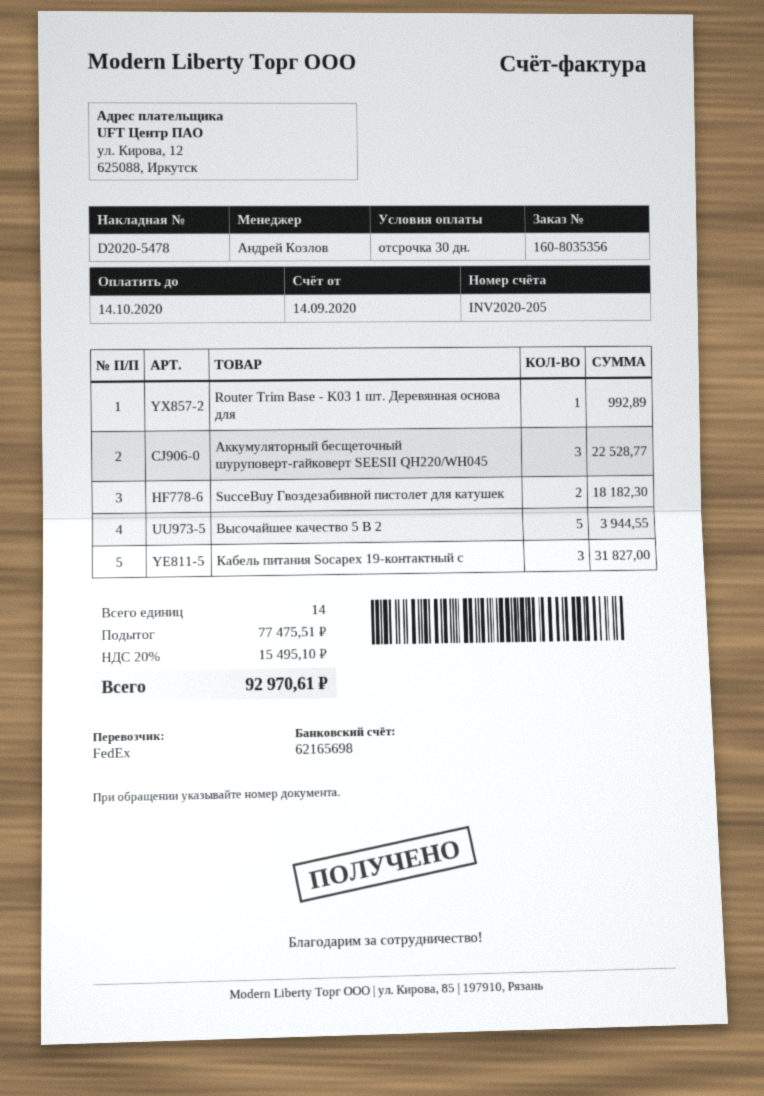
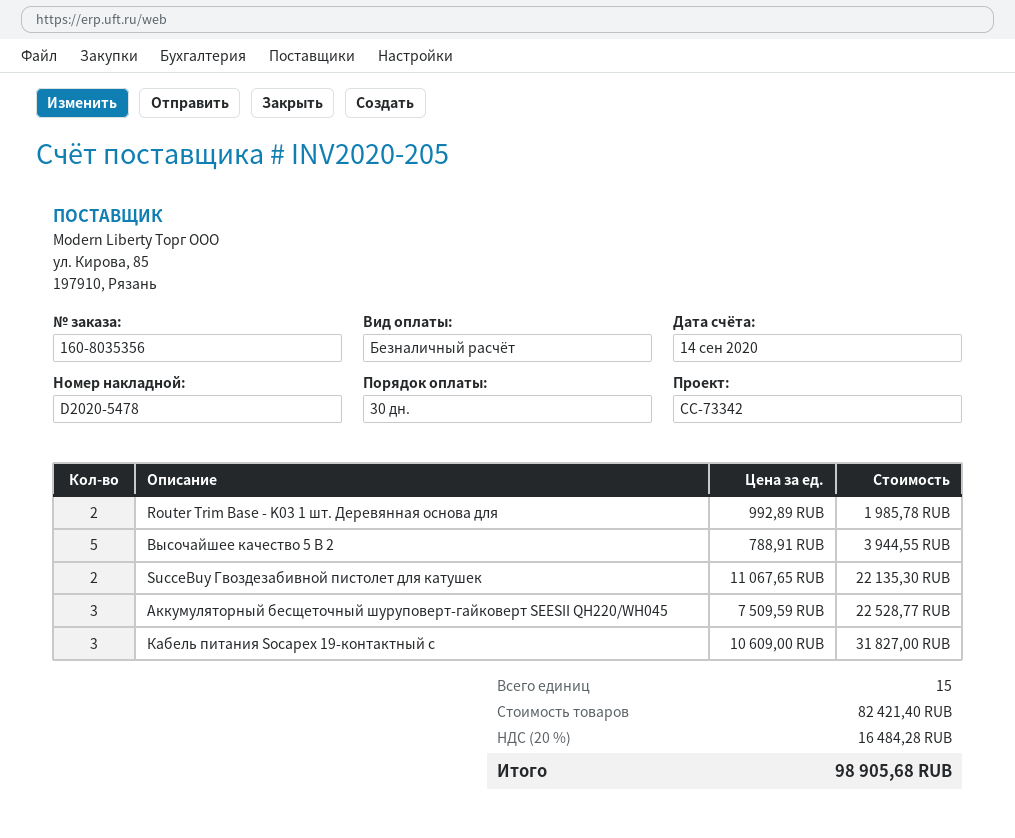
Router Trim Base - K03 1 шт. Деревянная основа для: 1 for 992.89 -> 2 for 1985.78
SucceBuy Гвоздезабивной пистолет для катушек: 2 for 18182.30 -> 2 for 22135.30
total quantity: 14 -> 15
subtotal: 77475.51 -> 82421.40
tax: 20% = 15495.10 -> 20% = 16484.28
total: 92970.61 -> 98905.68

